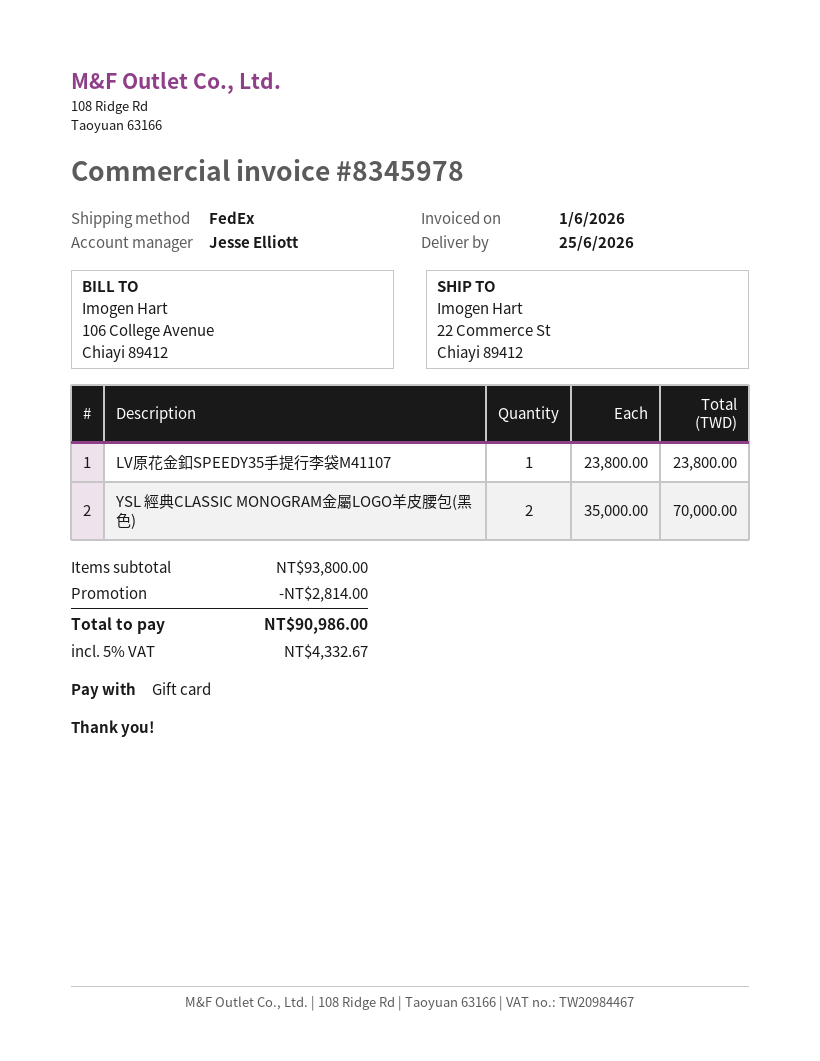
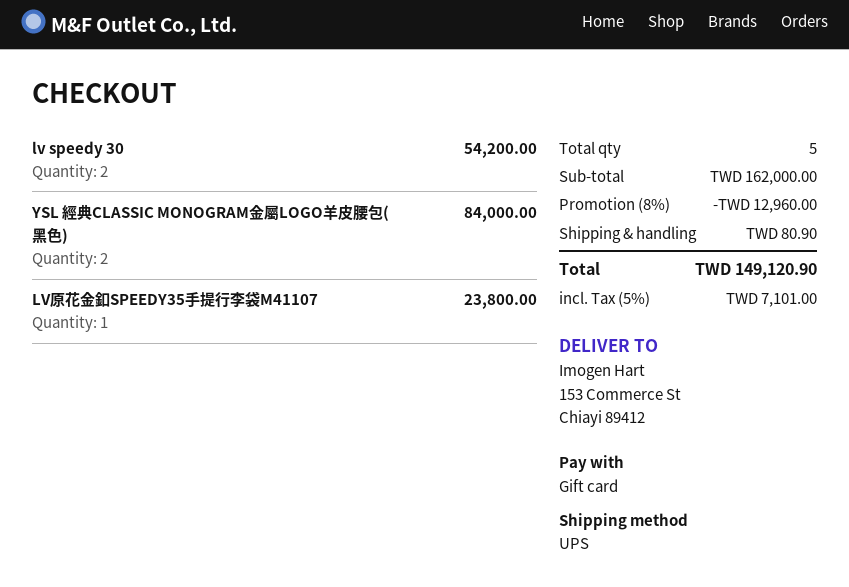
shipping method: FedEx -> UPS
ship to: 22 Commerce St, Chiayi 89412 -> 153 Commerce St, Chiayi 89412
YSL 經典CLASSIC MONOGRAM金屬LOGO羊皮腰包(黑色): 2 for 70000.00 -> 2 for 84000.00
lv speedy 30: none -> 2 for 54200.00
subtotal: 93800.00 -> 162000.00
discount: 2814.00 -> 12960.00
shipping: none -> 80.90
tax: 5% = 4332.67 -> 5% = 7101.00
total: 90986.00 -> 149120.90

